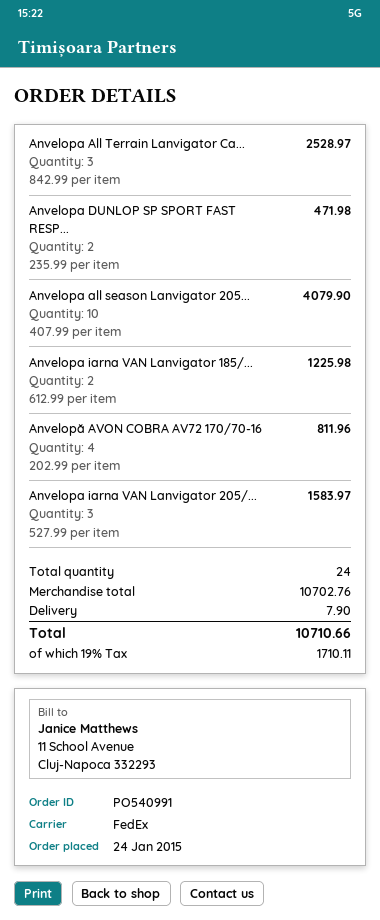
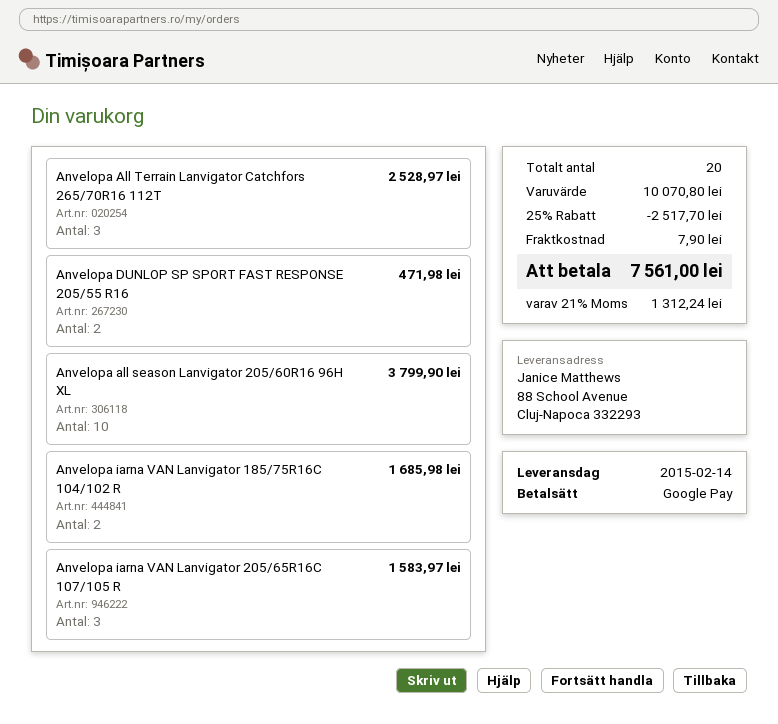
Anvelopa all season Lanvigator 205...: 10 for 4079.90 -> 10 for 3799.90
Anvelopa iarna VAN Lanvigator 185/...: 2 for 1225.98 -> 2 for 1685.98
Anvelopă AVON COBRA AV72 170/70-16: 4 for 811.96 -> none
total quantity: 24 -> 20
subtotal: 10702.76 -> 10070.80
discount: none -> 25% = 2517.70
tax: 19% = 1710.11 -> 21% = 1312.24
total: 10710.66 -> 7561.00

